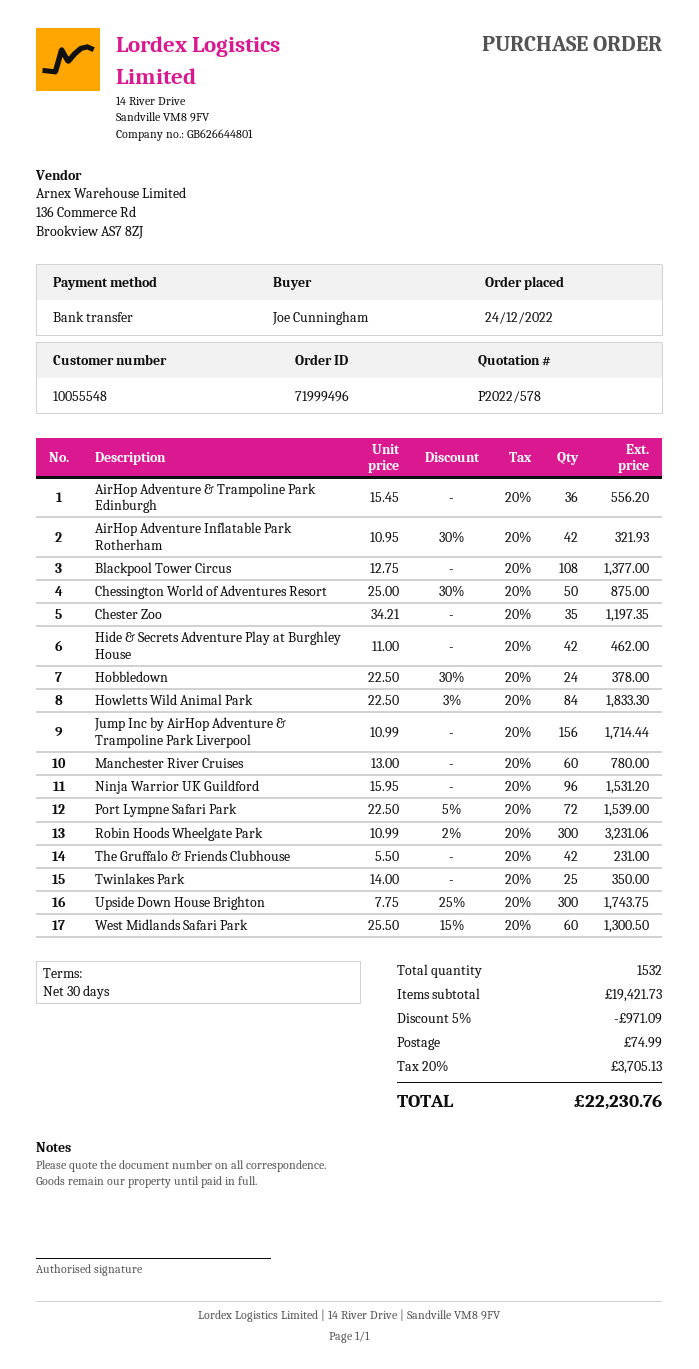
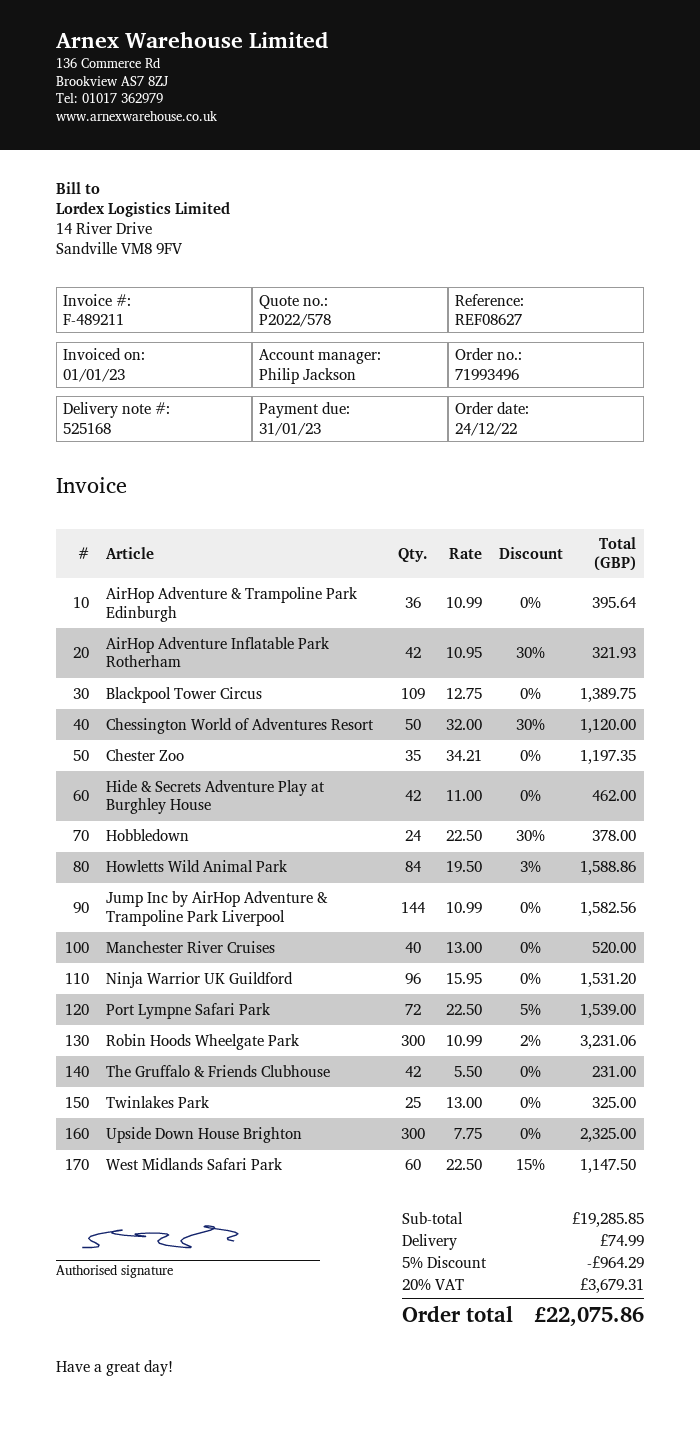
order number: 71999496 -> 71993496
AirHop Adventure & Trampoline Park Edinburgh: 36 x 15.45 = 556.20 -> 36 x 10.99 = 395.64
Blackpool Tower Circus: 108 x 12.75 = 1377.00 -> 109 x 12.75 = 1389.75
Chessington World of Adventures Resort: 50 x 25.00 - 30% = 875.00 -> 50 x 32.00 - 30% = 1120.00
Howletts Wild Animal Park: 84 x 22.50 - 3% = 1833.30 -> 84 x 19.50 - 3% = 1588.86
Jump Inc by AirHop Adventure & Trampoline Park Liverpool: 156 x 10.99 = 1714.44 -> 144 x 10.99 = 1582.56
Manchester River Cruises: 60 x 13.00 = 780.00 -> 40 x 13.00 = 520.00
Twinlakes Park: 25 x 14.00 = 350.00 -> 25 x 13.00 = 325.00
Upside Down House Brighton: 300 x 7.75 - 25% = 1743.75 -> 300 x 7.75 = 2325.00
West Midlands Safari Park: 60 x 25.50 - 15% = 1300.50 -> 60 x 22.50 - 15% = 1147.50
subtotal: 19421.73 -> 19285.85
discount: 5% = 971.09 -> 5% = 964.29
tax: 20% = 3705.13 -> 20% = 3679.31
total: 22230.76 -> 22075.86

